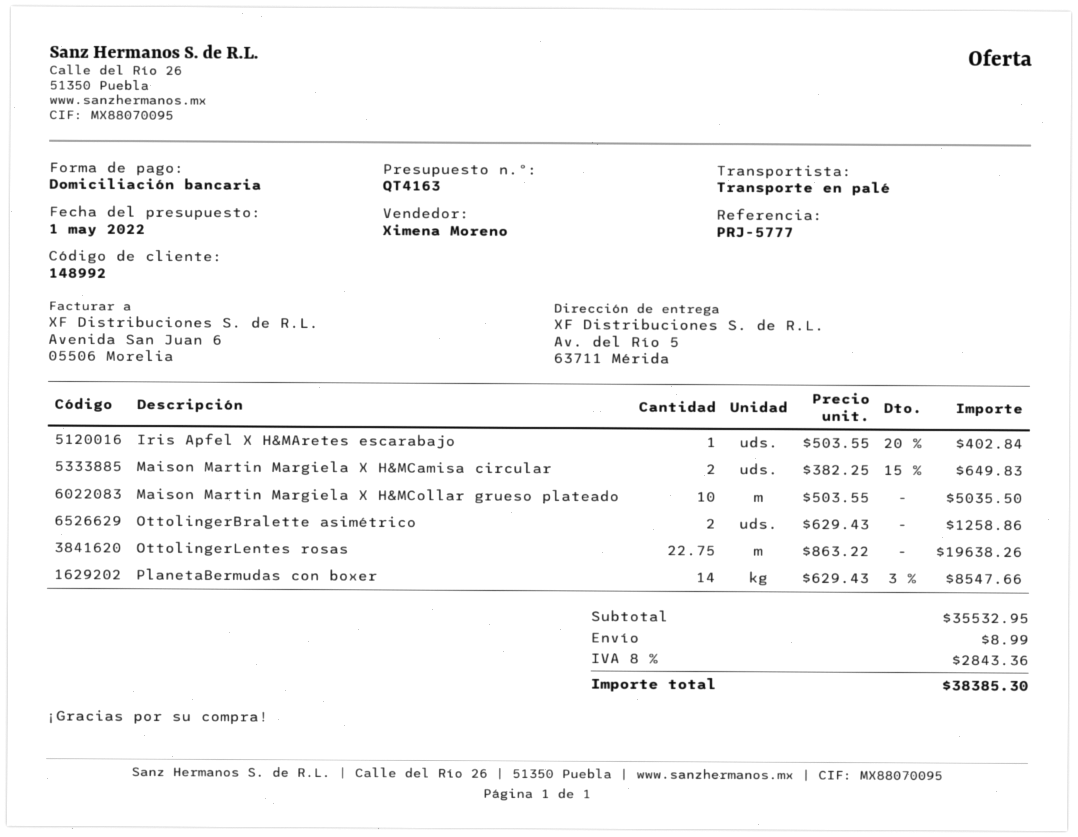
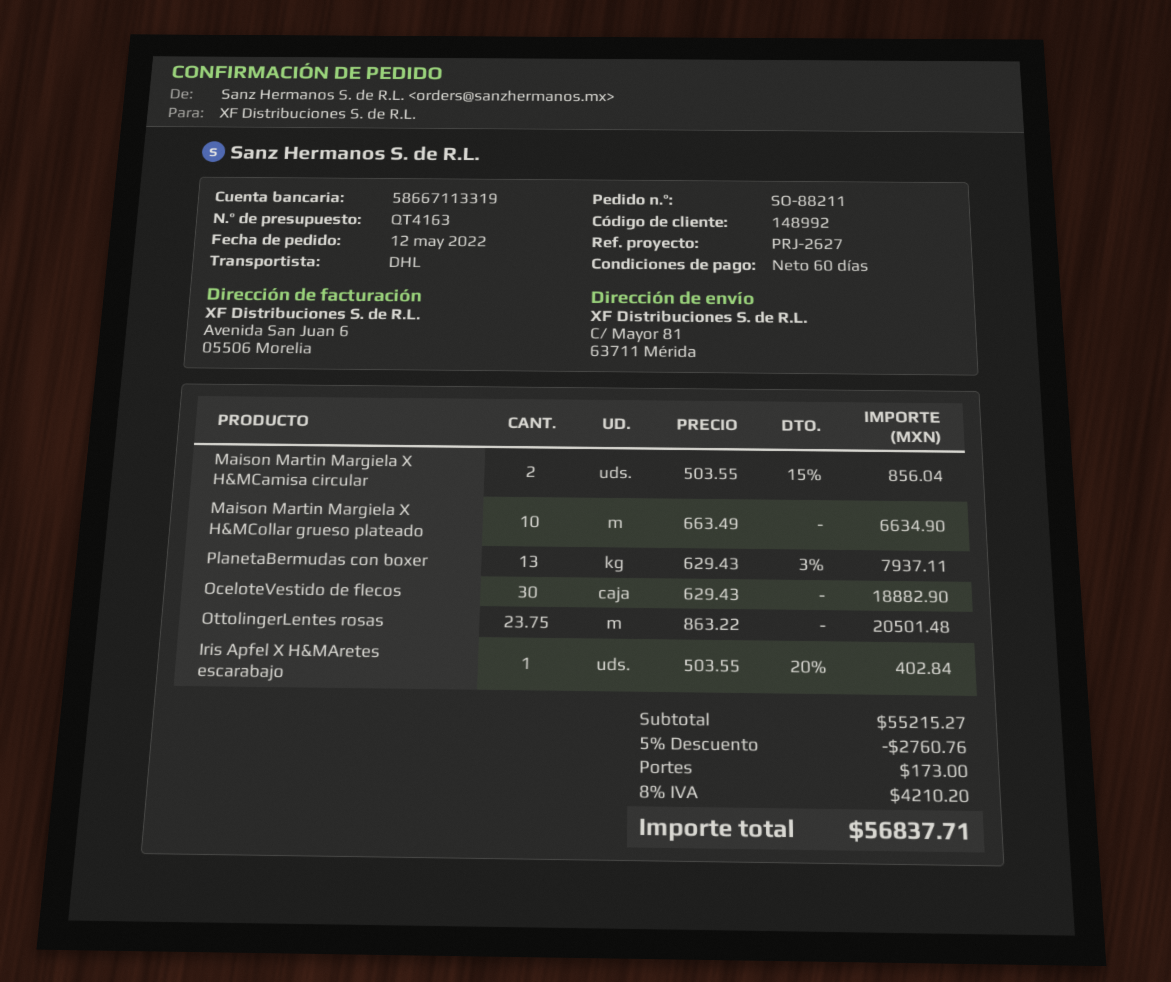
reference: PRJ-5777 -> PRJ-2627
shipping method: pallet freight -> DHL
ship to: Av. del Río 5, 63711 Mérida -> C/ Mayor 81, 63711 Mérida
Maison Martin Margiela X H&MCamisa circular: 2 x 382.25 - 15% = 649.83 -> 2 x 503.55 - 15% = 856.04
Maison Martin Margiela X H&MCollar grueso plateado: 10 x 503.55 = 5035.50 -> 10 x 663.49 = 6634.90
OttolingerBralette asimétrico: 2 x 629.43 = 1258.86 -> none
OttolingerLentes rosas: 22.75 x 863.22 = 19638.26 -> 23.75 x 863.22 = 20501.48
PlanetaBermudas con boxer: 14 x 629.43 - 3% = 8547.66 -> 13 x 629.43 - 3% = 7937.11
OceloteVestido de flecos: none -> 30 x 629.43 = 18882.90
subtotal: 35532.95 -> 55215.27
discount: none -> 5% = 2760.76
shipping: 8.99 -> 173.00
tax: 8% = 2843.36 -> 8% = 4210.20
total: 38385.30 -> 56837.71

